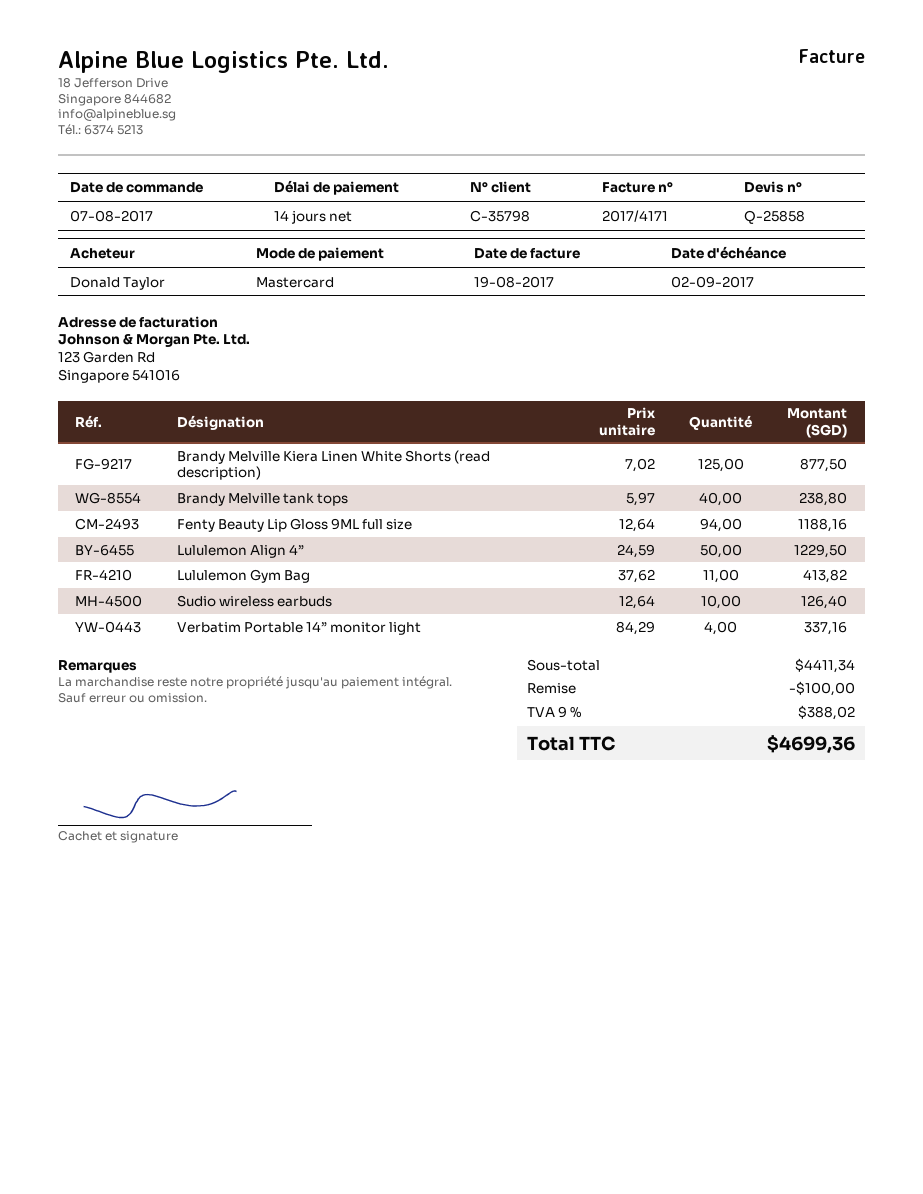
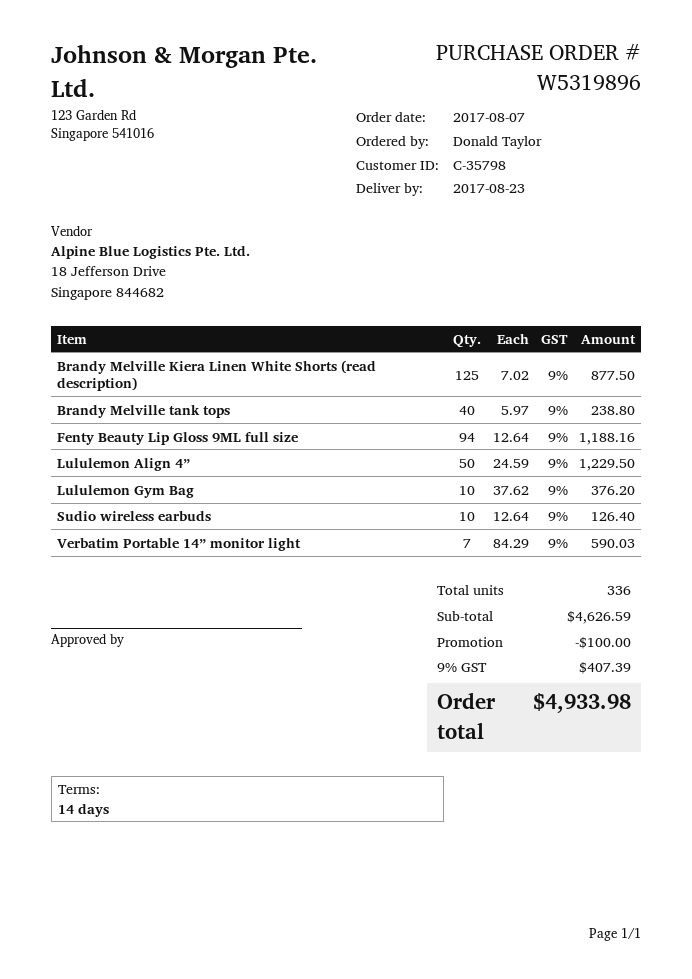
Lululemon Gym Bag: 11 x 37.62 = 413.82 -> 10 x 37.62 = 376.20
Verbatim Portable 14” monitor light: 4 x 84.29 = 337.16 -> 7 x 84.29 = 590.03
subtotal: 4411.34 -> 4626.59
tax: 9% = 388.02 -> 9% = 407.39
total: 4699.36 -> 4933.98

